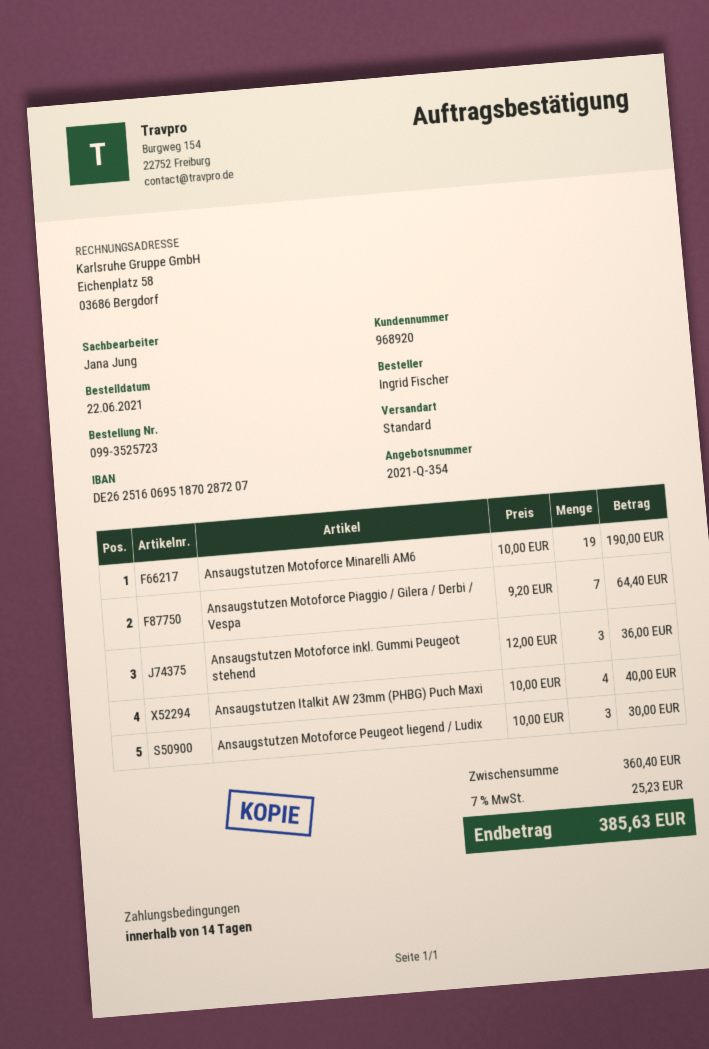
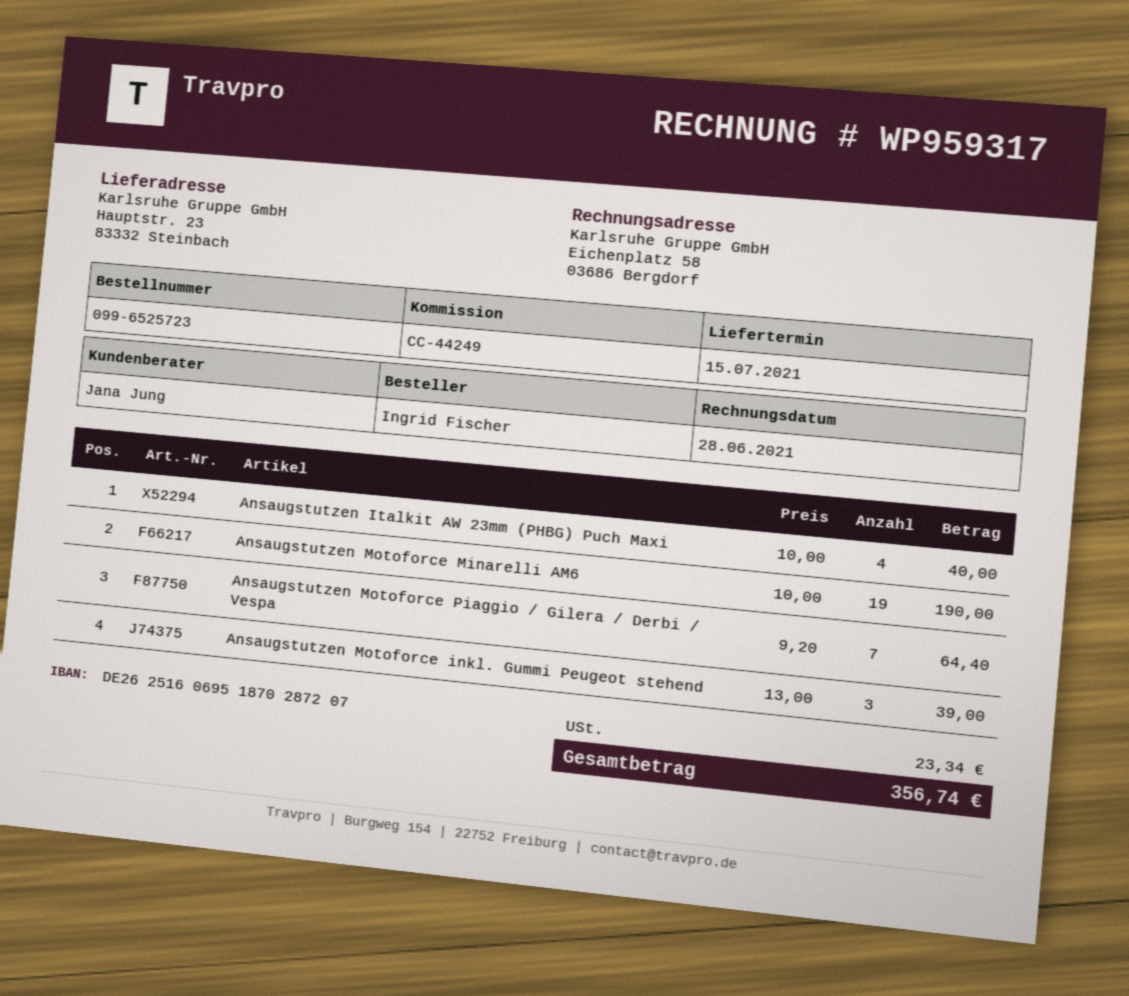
order number: 099-3525723 -> 099-6525723
Ansaugstutzen Motoforce inkl. Gummi Peugeot stehend: 3 x 12.00 = 36.00 -> 3 x 13.00 = 39.00
Ansaugstutzen Motoforce Peugeot liegend / Ludix: 3 x 10.00 = 30.00 -> none
tax: 25.23 -> 23.34
total: 385.63 -> 356.74

